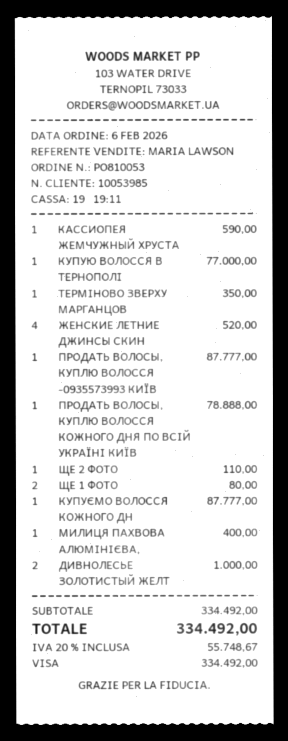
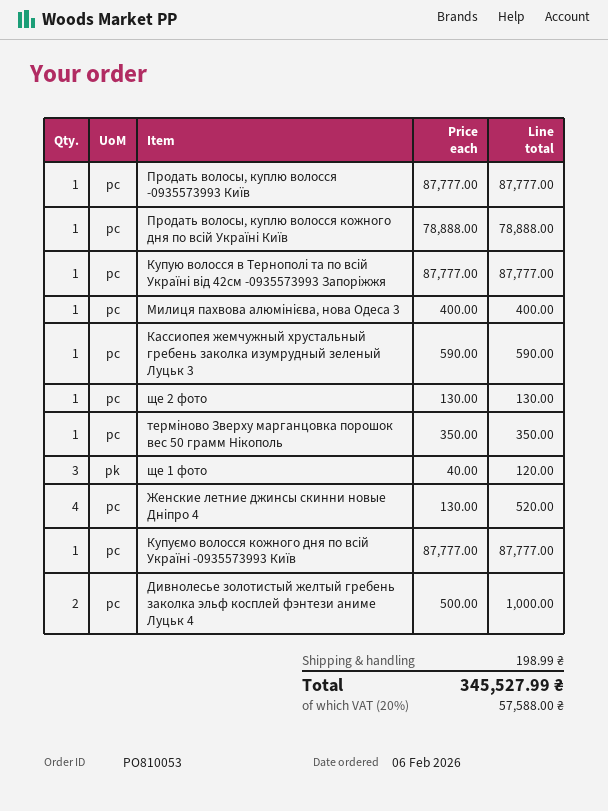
КУПУЮ ВОЛОССЯ В ТЕРНОПОЛІ: 1 for 77000.00 -> 1 for 87777.00
ЩЕ 2 ФОТО: 1 for 110.00 -> 1 for 130.00
ЩЕ 1 ФОТО: 2 for 80.00 -> 3 for 120.00
shipping: none -> 198.99
tax: 20% = 55748.67 -> 20% = 57588.00
total: 334492.00 -> 345527.99

